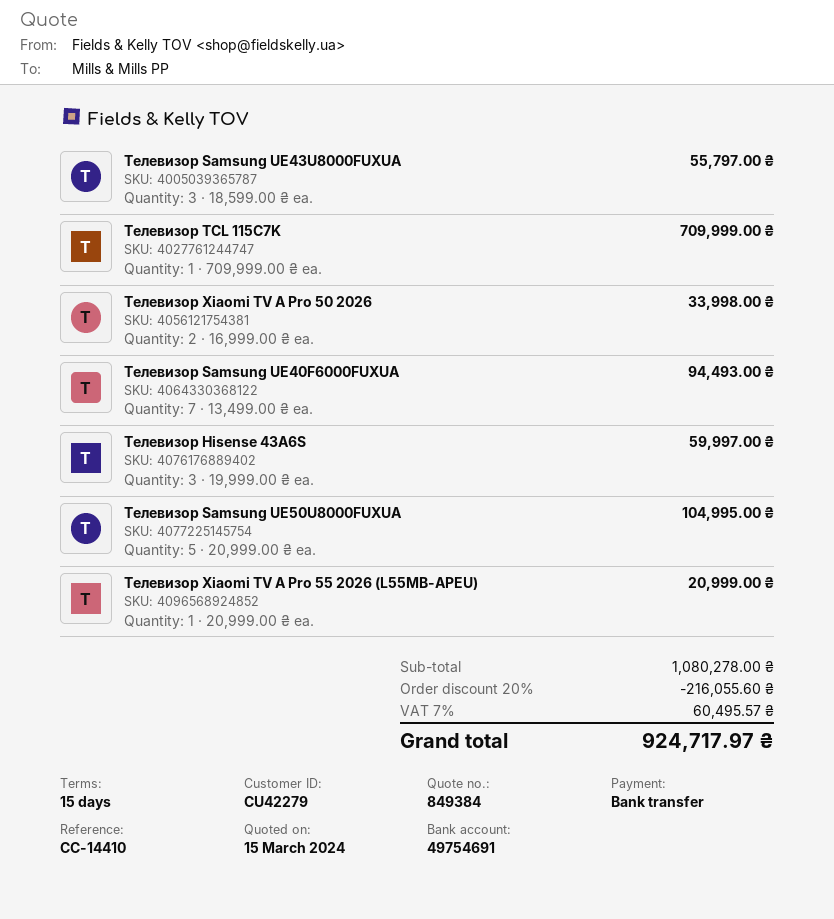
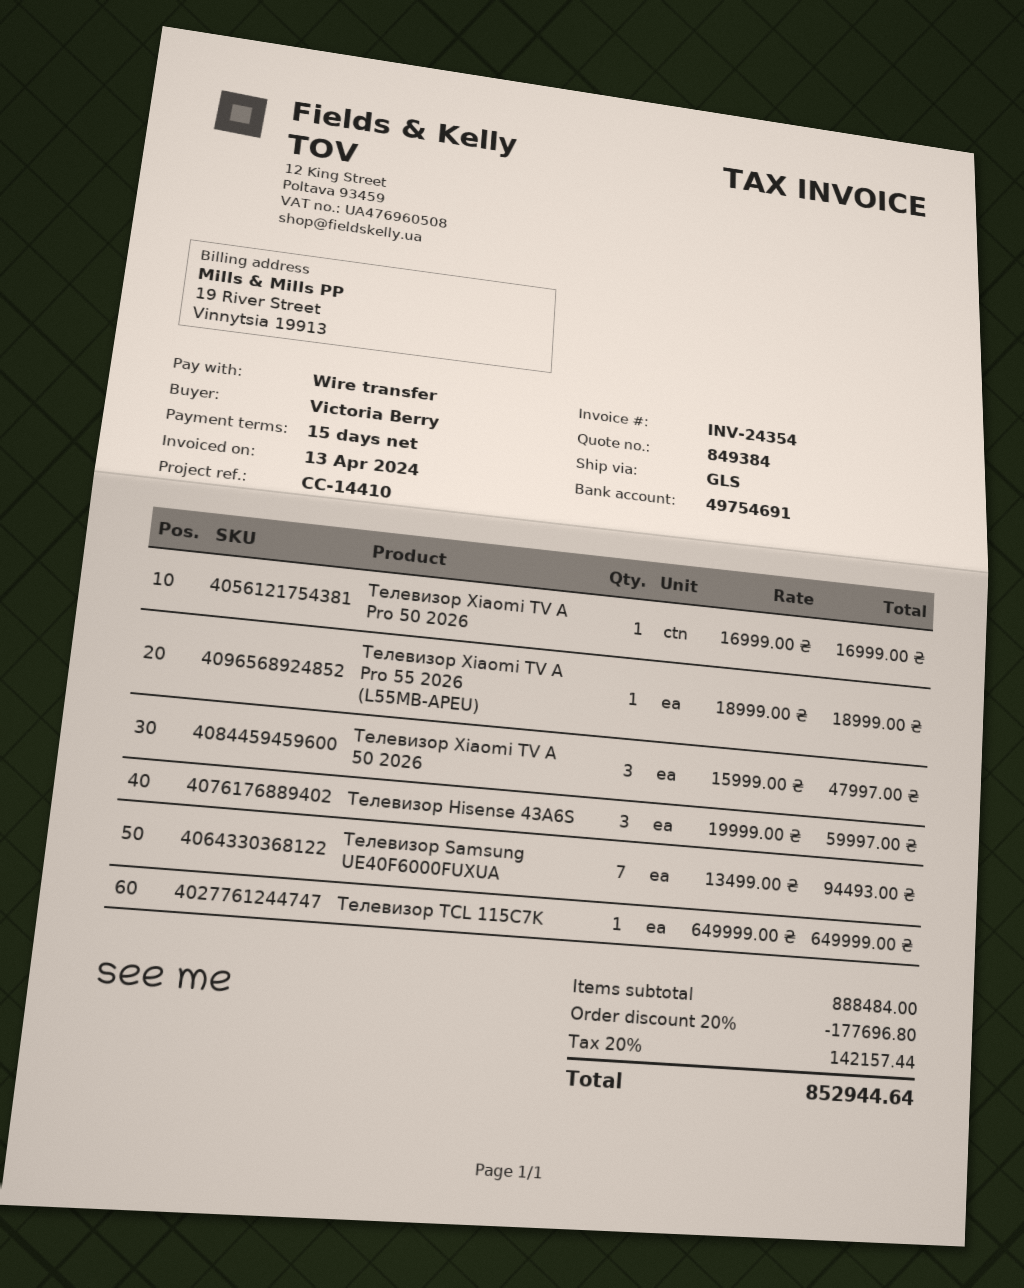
Телевизор Samsung UE43U8000FUXUA: 3 x 18599.00 = 55797.00 -> none
Телевизор TCL 115C7K: 1 x 709999.00 = 709999.00 -> 1 x 649999.00 = 649999.00
Телевизор Xiaomi TV A Pro 50 2026: 2 x 16999.00 = 33998.00 -> 1 x 16999.00 = 16999.00
Телевизор Samsung UE50U8000FUXUA: 5 x 20999.00 = 104995.00 -> none
Телевизор Xiaomi TV A Pro 55 2026 (L55MB-APEU): 1 x 20999.00 = 20999.00 -> 1 x 18999.00 = 18999.00
Телевизор Xiaomi TV A 50 2026: none -> 3 x 15999.00 = 47997.00
subtotal: 1080278.00 -> 888484.00
discount: 20% = 216055.60 -> 20% = 177696.80
tax: 7% = 60495.57 -> 20% = 142157.44
total: 924717.97 -> 852944.64

